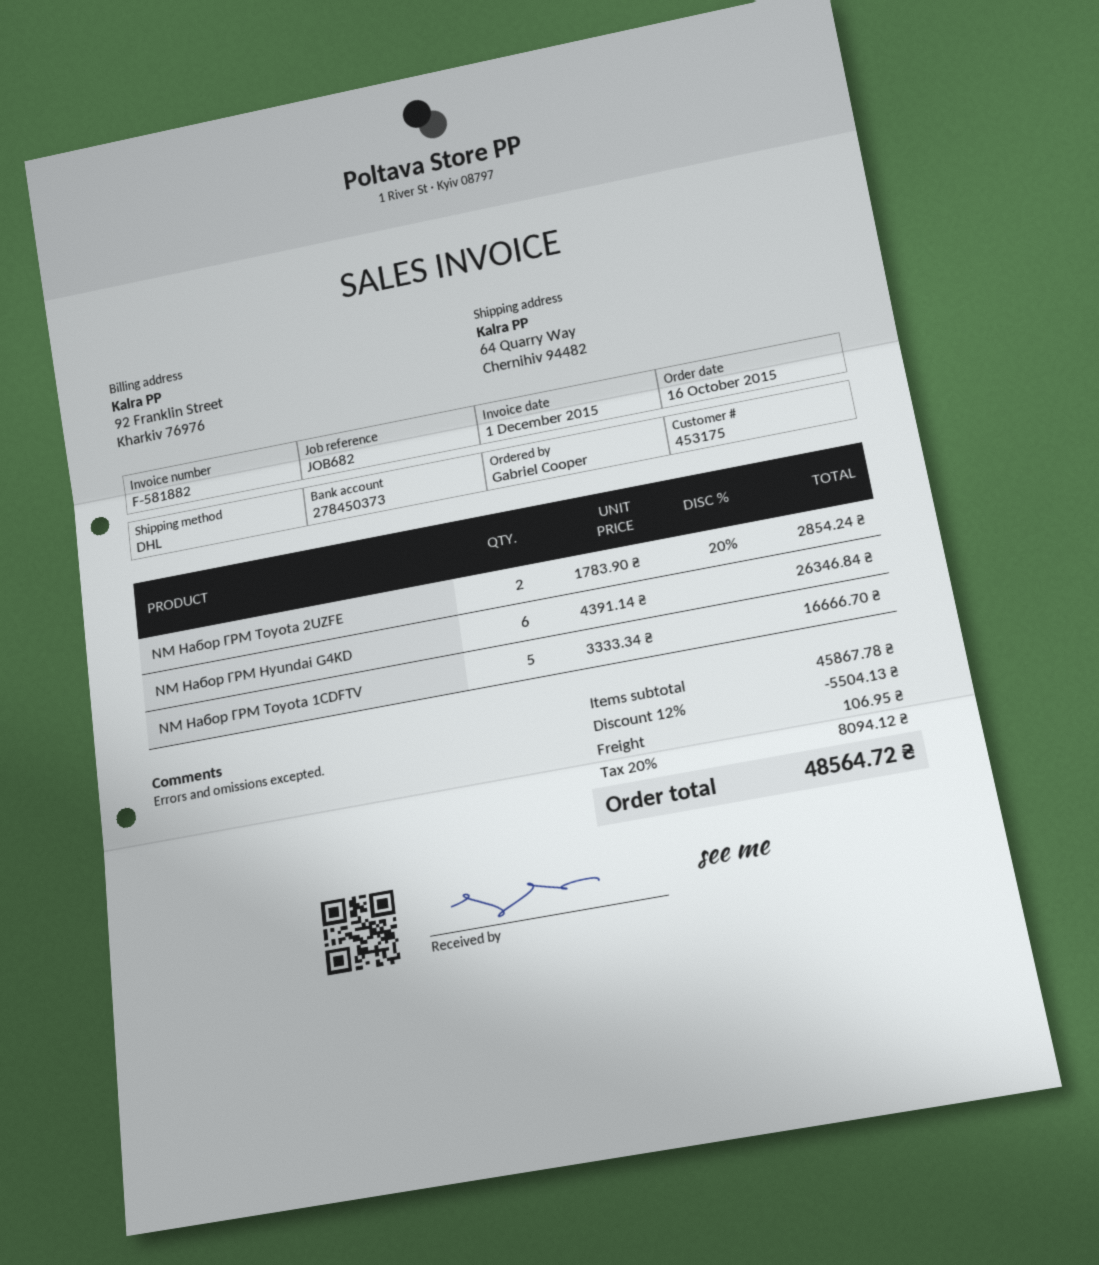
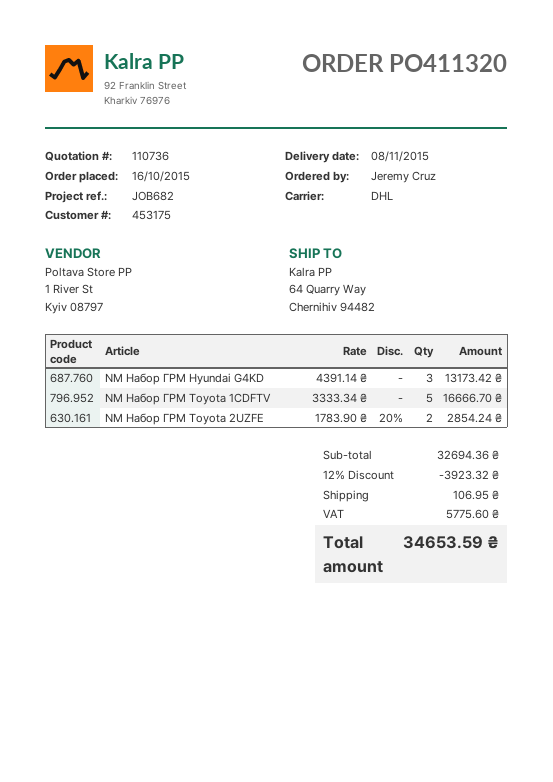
ordered by: Gabriel Cooper -> Jeremy Cruz
NM Набор ГРМ Hyundai G4KD: 6 x 4391.14 = 26346.84 -> 3 x 4391.14 = 13173.42
subtotal: 45867.78 -> 32694.36
discount: 12% = 5504.13 -> 12% = 3923.32
tax: 8094.12 -> 5775.60
total: 48564.72 -> 34653.59

